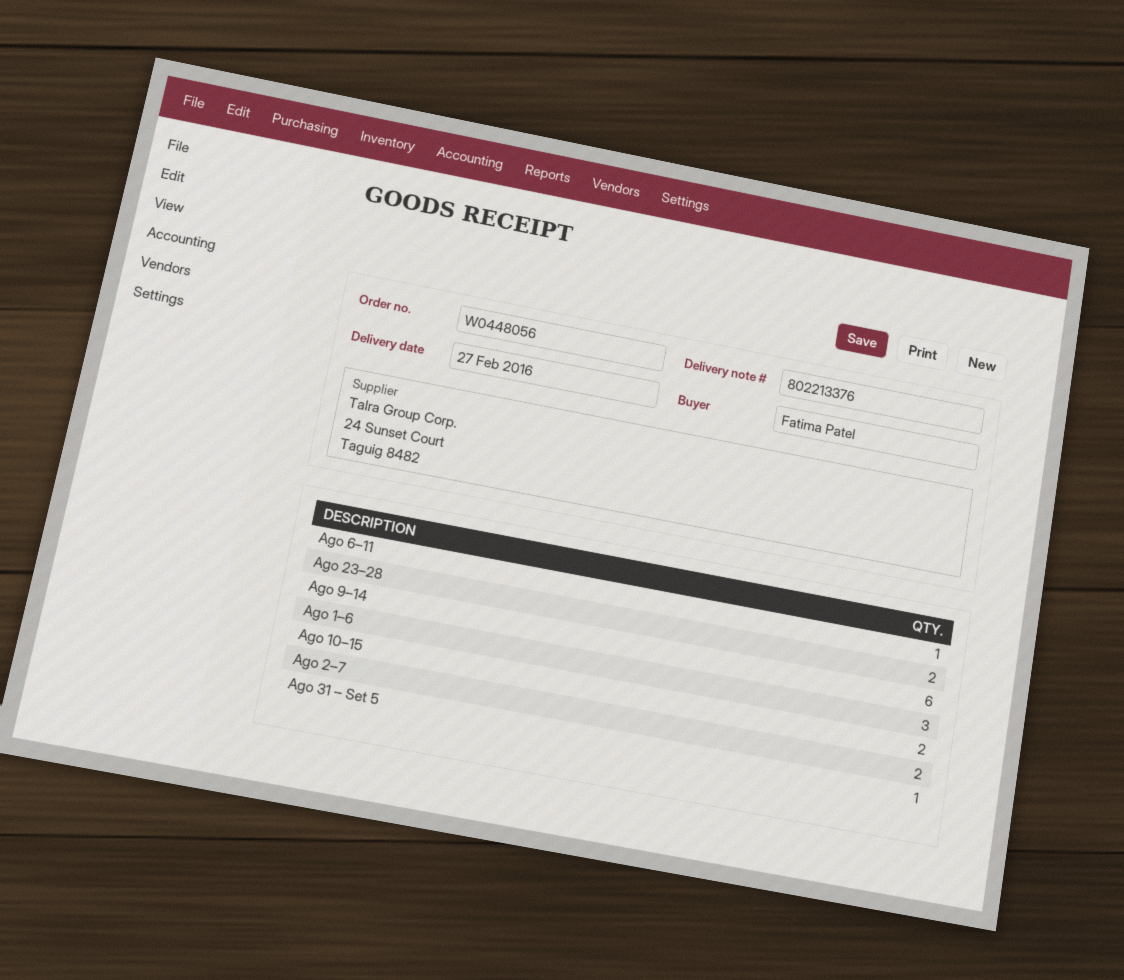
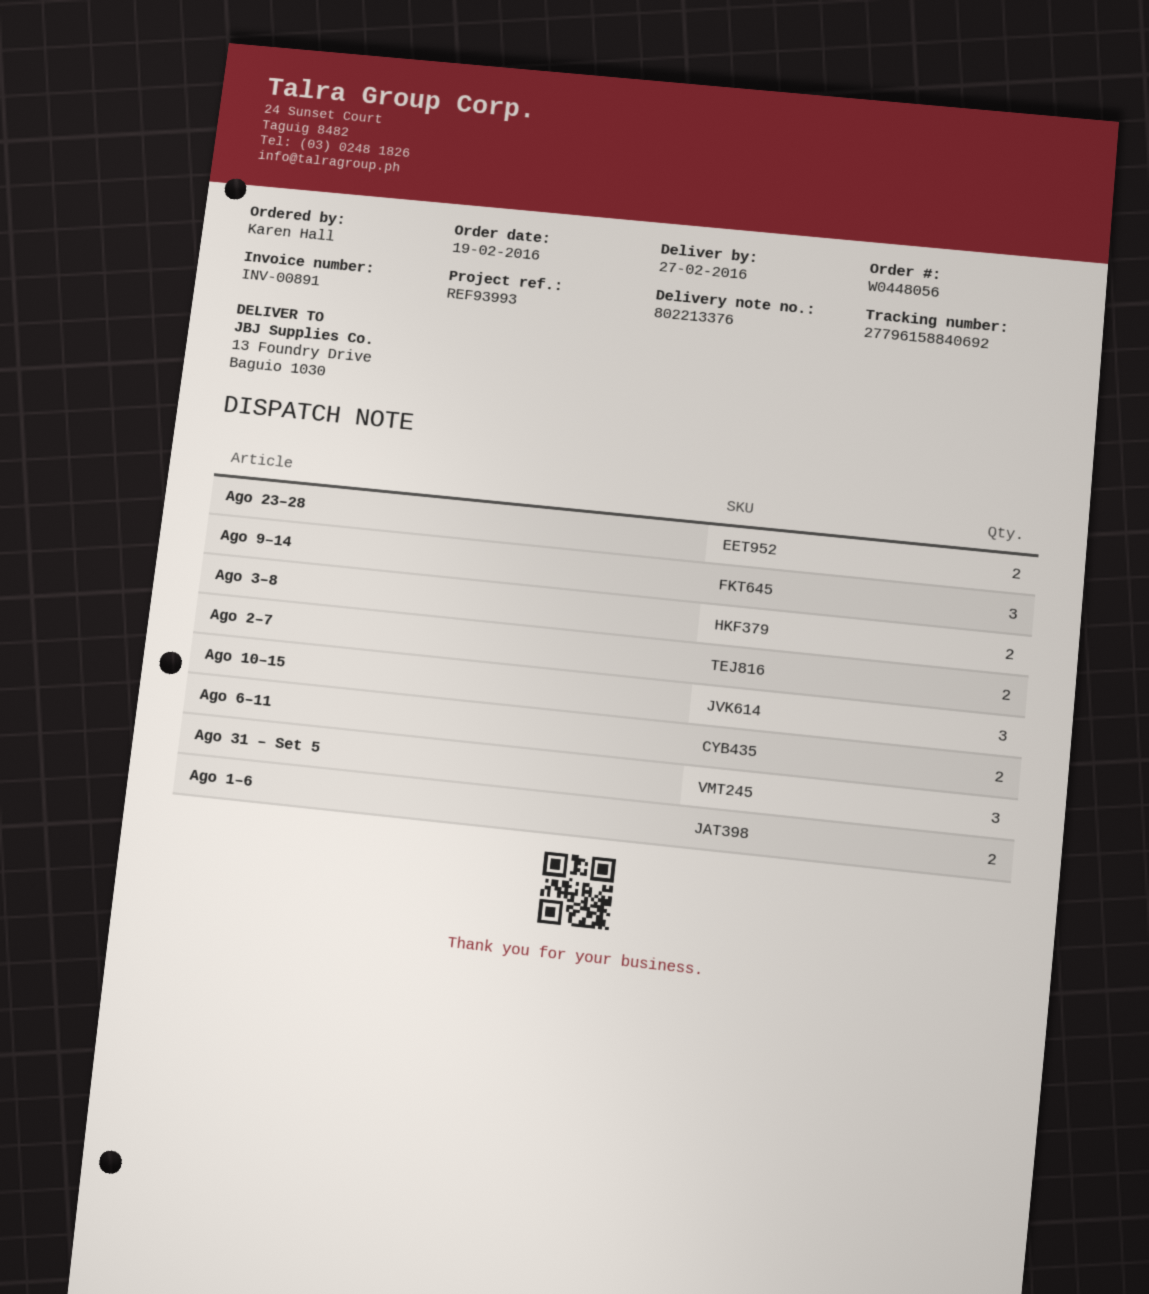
ordered by: Fatima Patel -> Karen Hall
Ago 6–11: 1 -> 2
Ago 9–14: 6 -> 3
Ago 1–6: 3 -> 2
Ago 10–15: 2 -> 3
Ago 31 – Set 5: 1 -> 3
Ago 3–8: none -> 2

